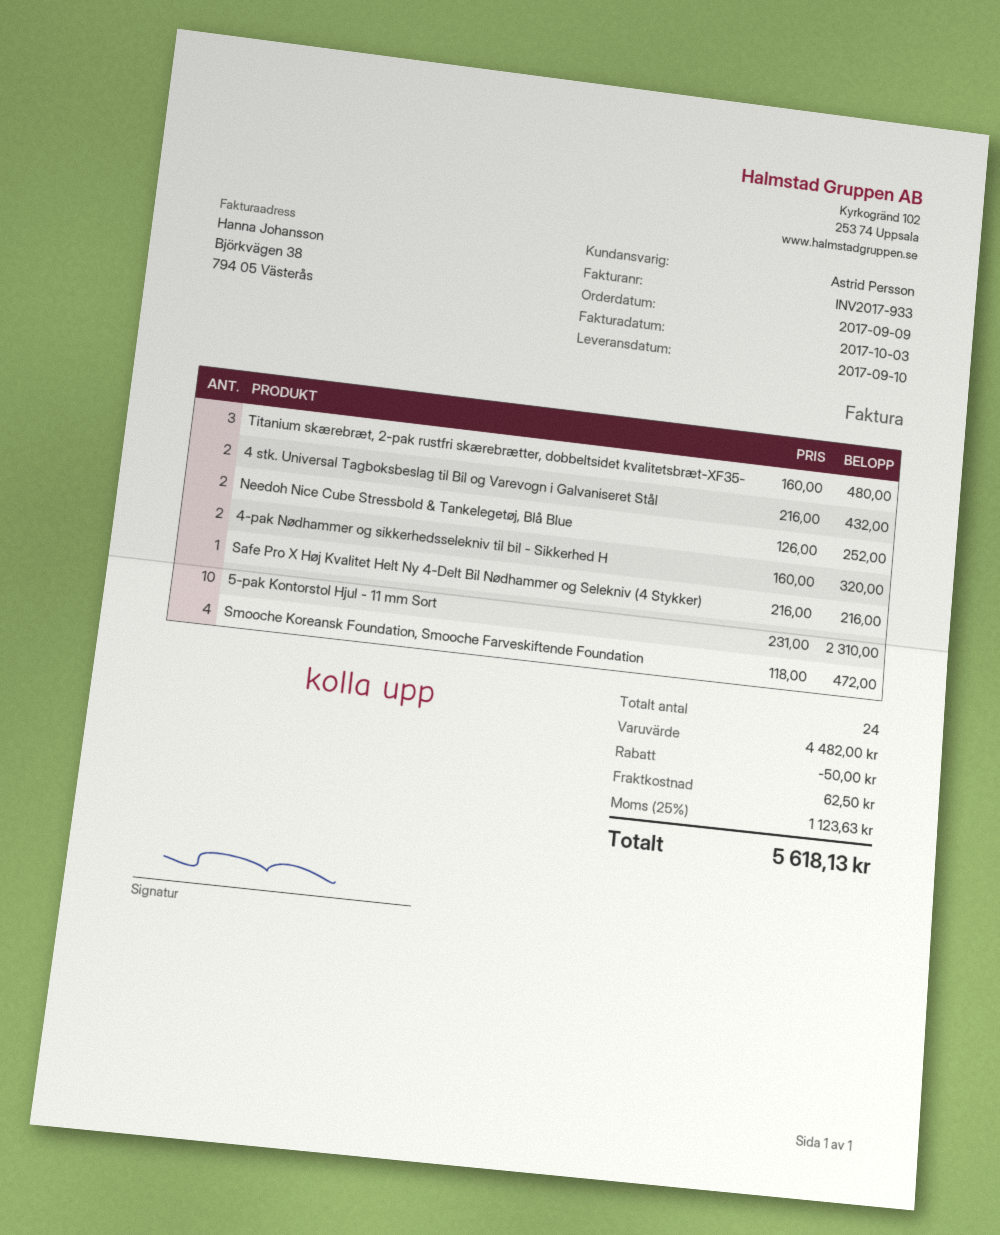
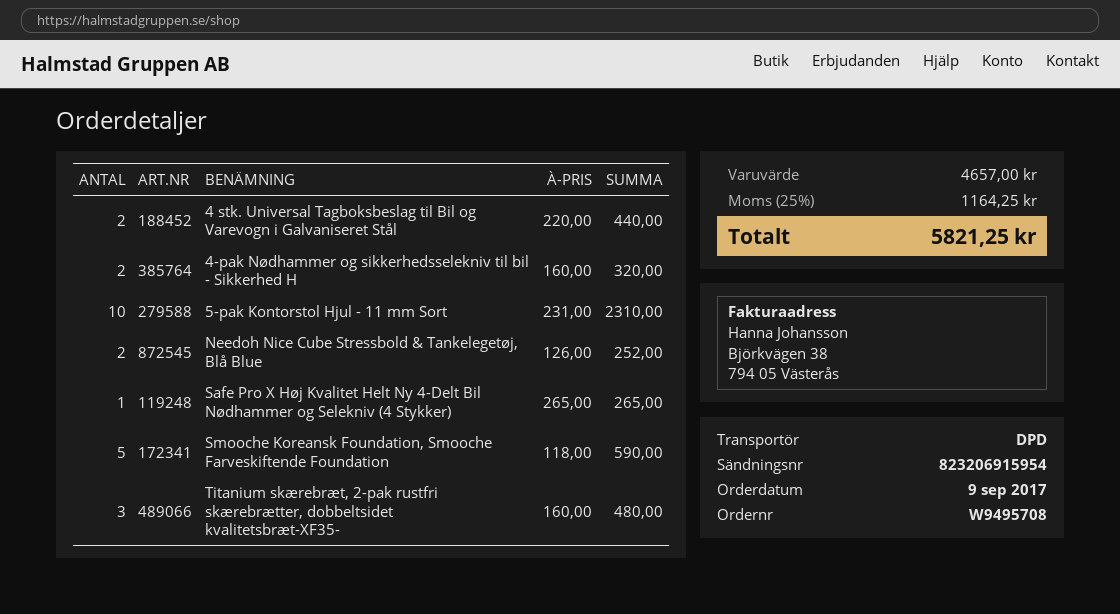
4 stk. Universal Tagboksbeslag til Bil og Varevogn i Galvaniseret Stål: 2 x 216.00 = 432.00 -> 2 x 220.00 = 440.00
Safe Pro X Høj Kvalitet Helt Ny 4-Delt Bil Nødhammer og Selekniv (4 Stykker): 1 x 216.00 = 216.00 -> 1 x 265.00 = 265.00
Smooche Koreansk Foundation, Smooche Farveskiftende Foundation: 4 x 118.00 = 472.00 -> 5 x 118.00 = 590.00
subtotal: 4482.00 -> 4657.00
discount: 50.00 -> none
shipping: 62.50 -> none
tax: 25% = 1123.63 -> 25% = 1164.25
total: 5618.13 -> 5821.25

